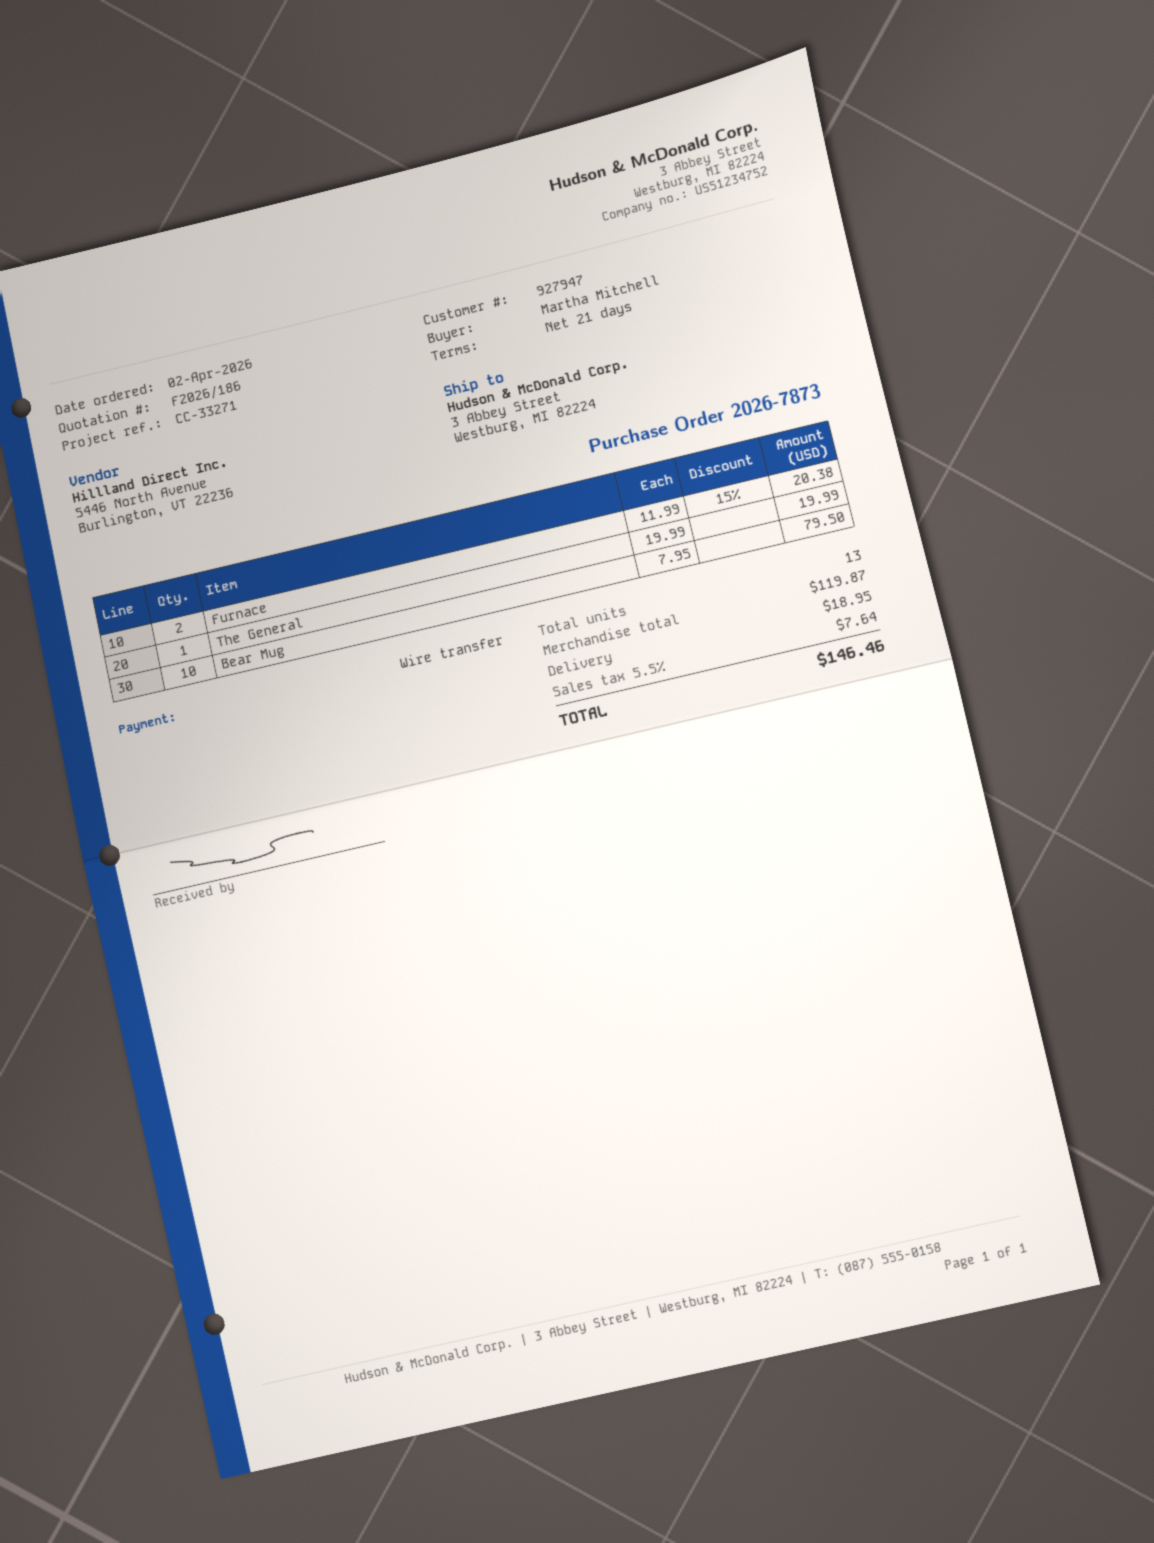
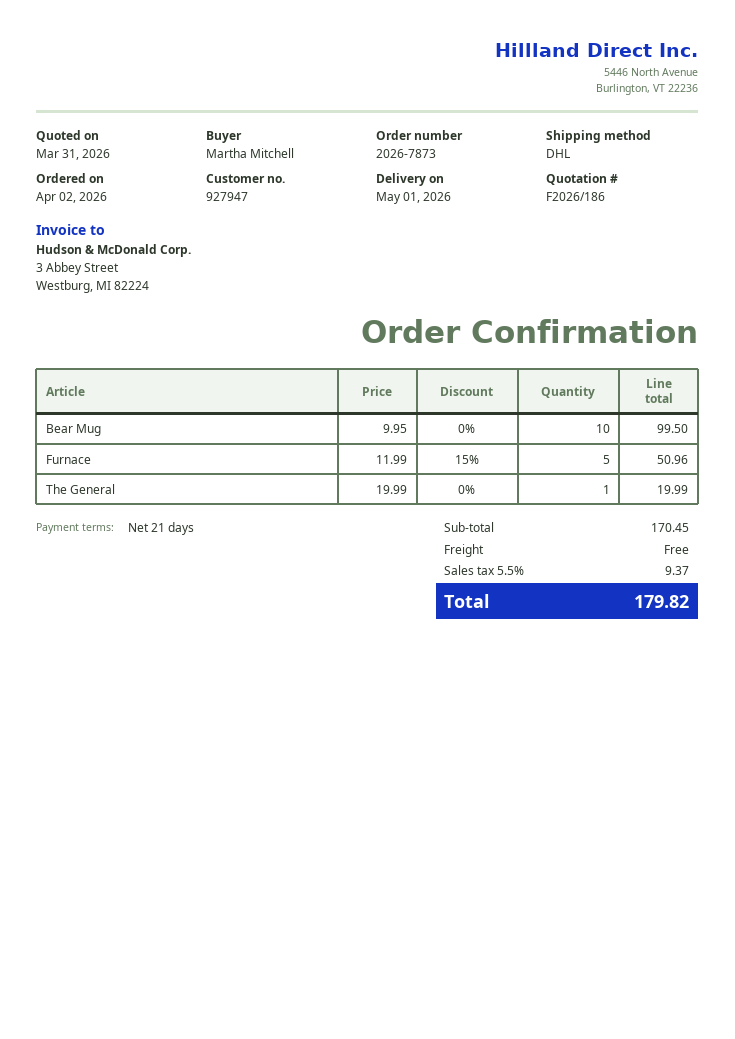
Furnace: 2 x 11.99 - 15% = 20.38 -> 5 x 11.99 - 15% = 50.96
Bear Mug: 10 x 7.95 = 79.50 -> 10 x 9.95 = 99.50
subtotal: 119.87 -> 170.45
shipping: 18.95 -> 0.00
tax: 5.5% = 7.64 -> 5.5% = 9.37
total: 146.46 -> 179.82

